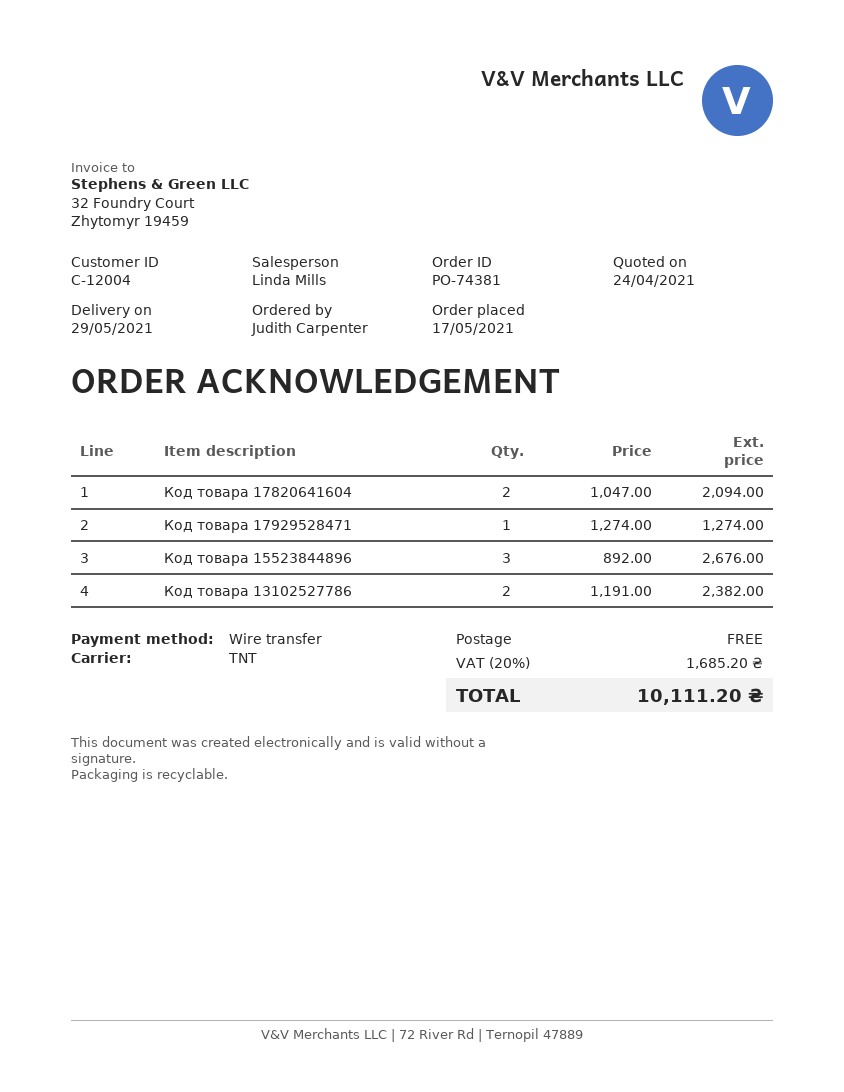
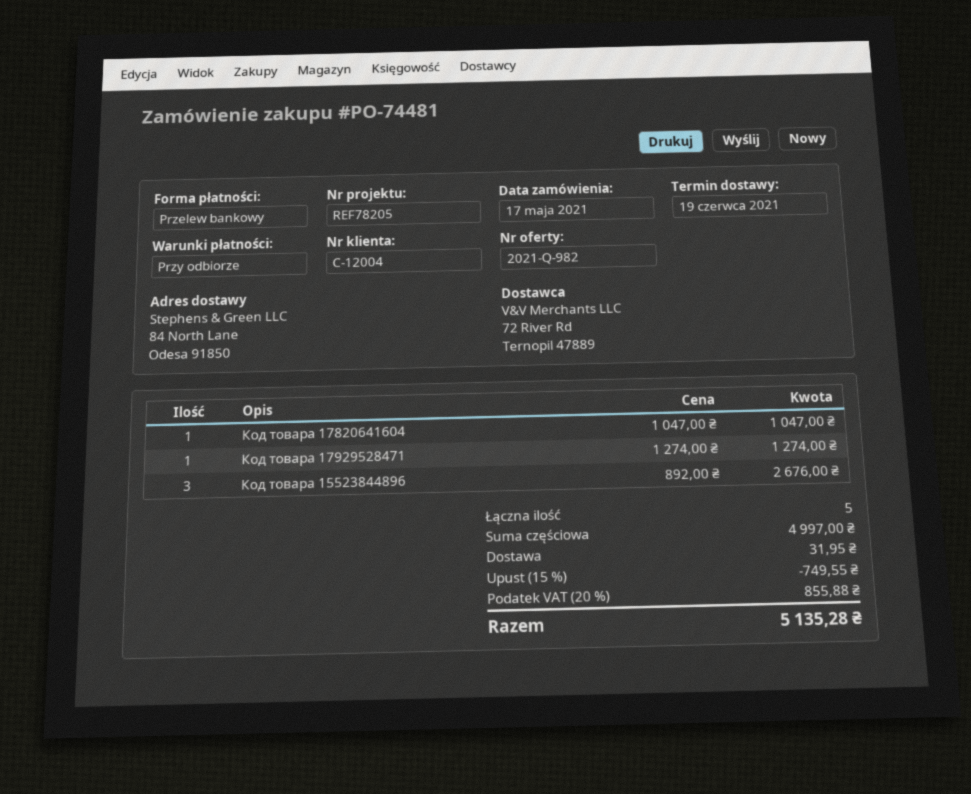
order number: PO-74381 -> PO-74481
delivery date: 2021-05-29 -> 2021-06-19
Код товара 17820641604: 2 x 1047.00 = 2094.00 -> 1 x 1047.00 = 1047.00
Код товара 13102527786: 2 x 1191.00 = 2382.00 -> none
discount: none -> 15% = 749.55
shipping: 0.00 -> 31.95
tax: 20% = 1685.20 -> 20% = 855.88
total: 10111.20 -> 5135.28

